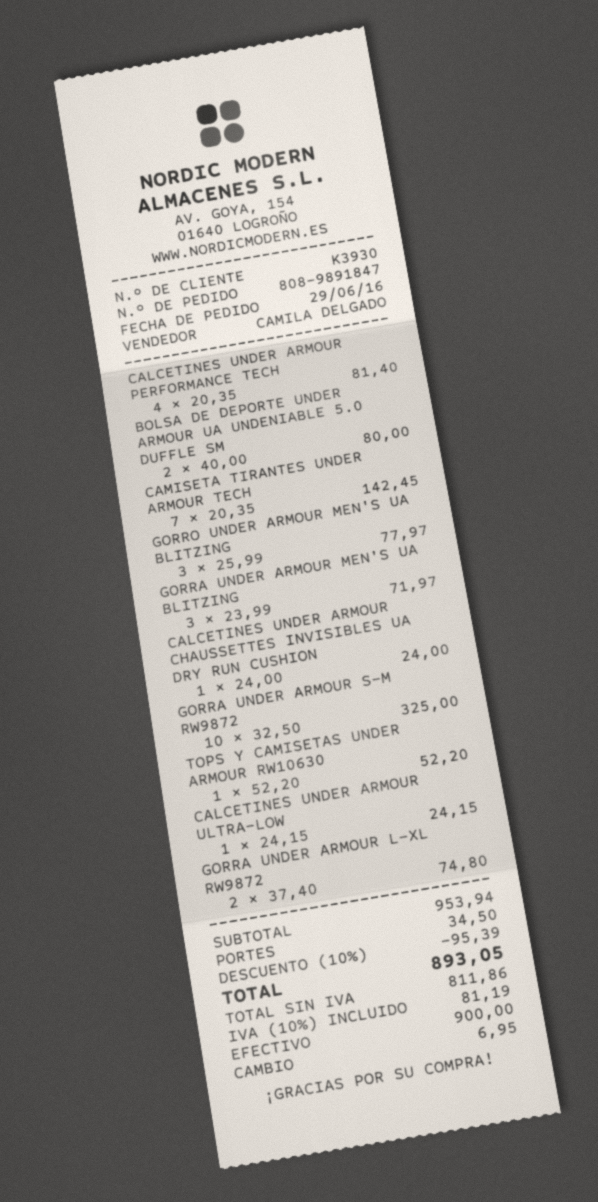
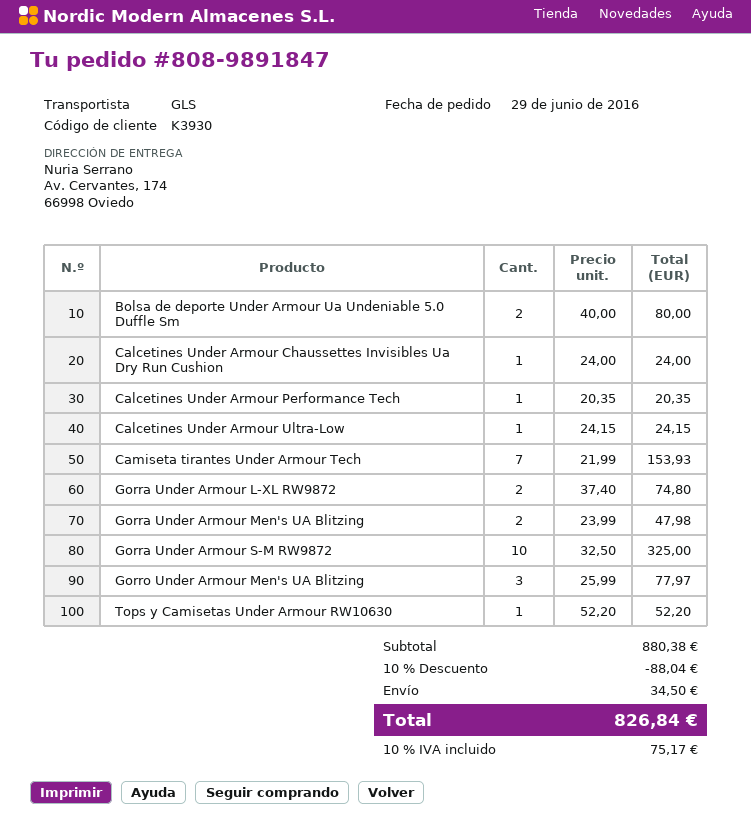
CALCETINES UNDER ARMOUR PERFORMANCE TECH: 4 x 20.35 = 81.40 -> 1 x 20.35 = 20.35
CAMISETA TIRANTES UNDER ARMOUR TECH: 7 x 20.35 = 142.45 -> 7 x 21.99 = 153.93
GORRA UNDER ARMOUR MEN'S UA BLITZING: 3 x 23.99 = 71.97 -> 2 x 23.99 = 47.98
subtotal: 953.94 -> 880.38
discount: 10% = 95.39 -> 10% = 88.04
tax: 10% = 81.19 -> 10% = 75.17
total: 893.05 -> 826.84

